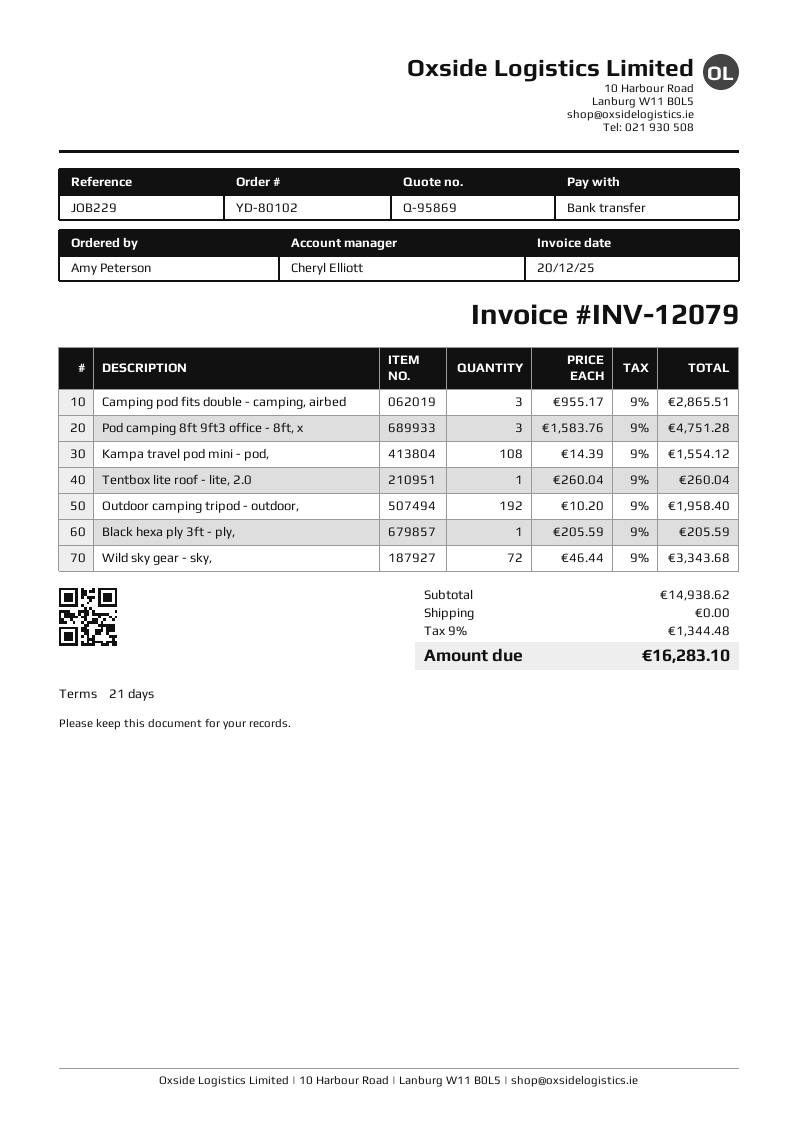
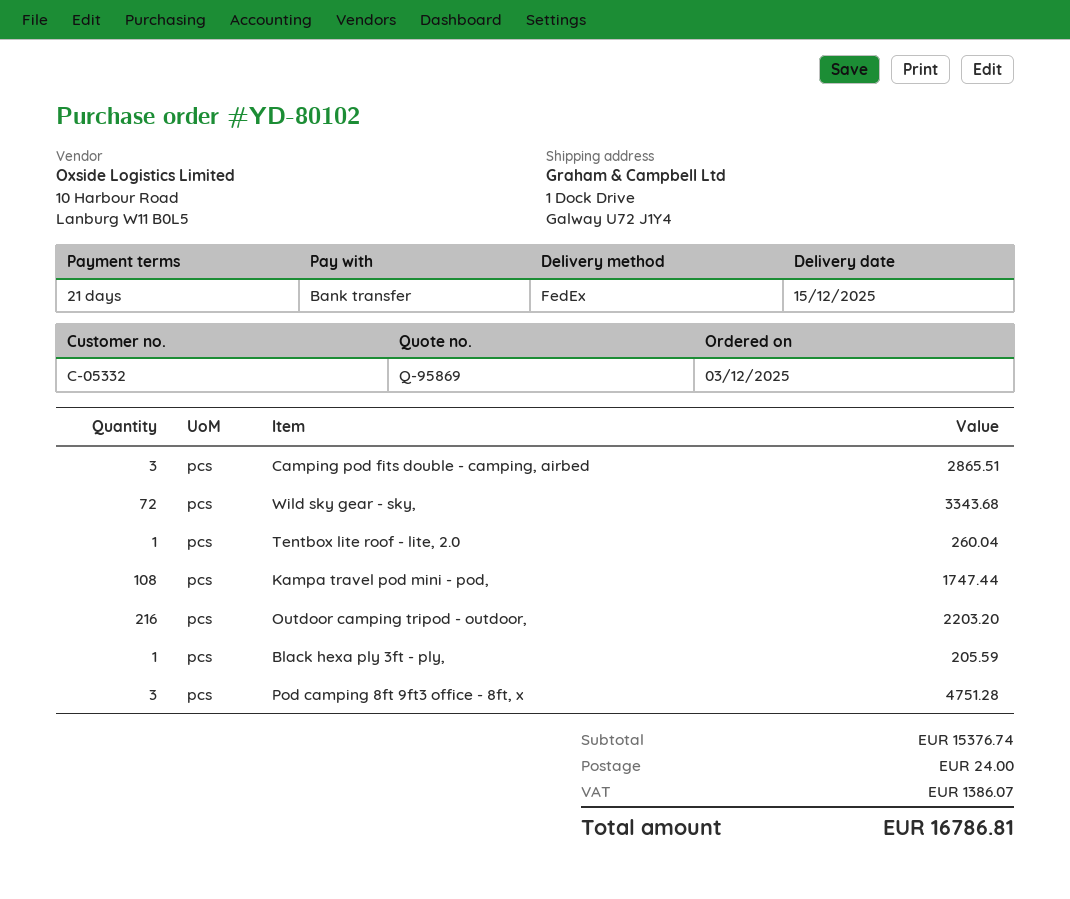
Kampa travel pod mini - pod,: 108 for 1554.12 -> 108 for 1747.44
Outdoor camping tripod - outdoor,: 192 for 1958.40 -> 216 for 2203.20
subtotal: 14938.62 -> 15376.74
shipping: 0.00 -> 24.00
tax: 1344.48 -> 1386.07
total: 16283.10 -> 16786.81

